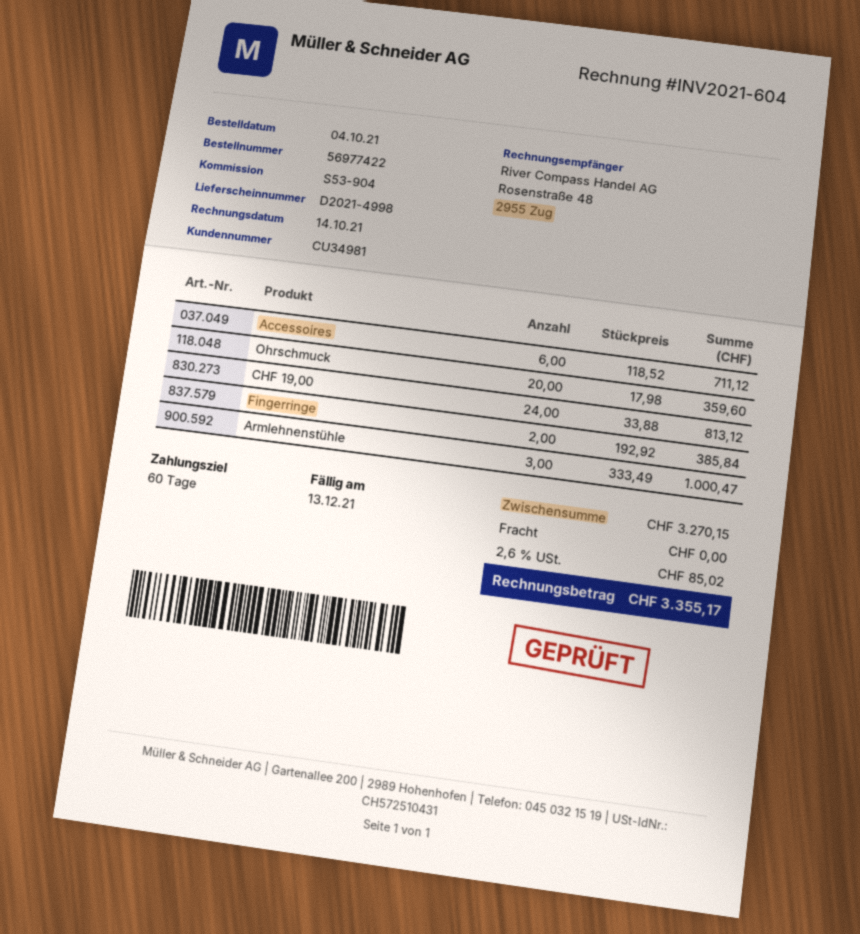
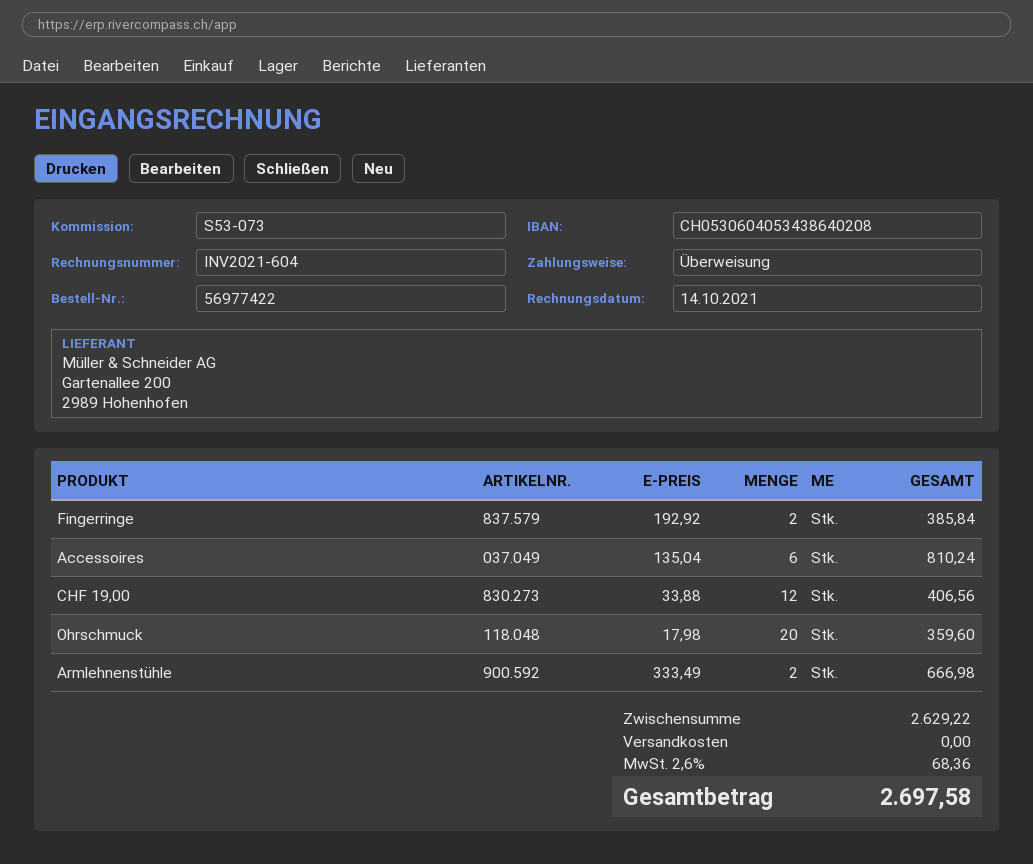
reference: S53-904 -> S53-073
Accessoires: 6 x 118.52 = 711.12 -> 6 x 135.04 = 810.24
CHF 19,00: 24 x 33.88 = 813.12 -> 12 x 33.88 = 406.56
Armlehnenstühle: 3 x 333.49 = 1000.47 -> 2 x 333.49 = 666.98
subtotal: 3270.15 -> 2629.22
tax: 2.6% = 85.02 -> 2.6% = 68.36
total: 3355.17 -> 2697.58

